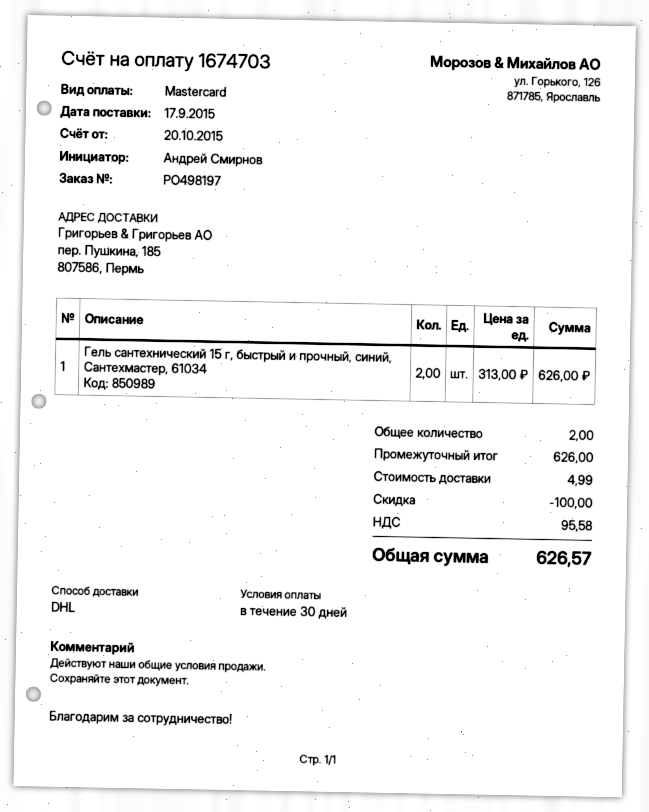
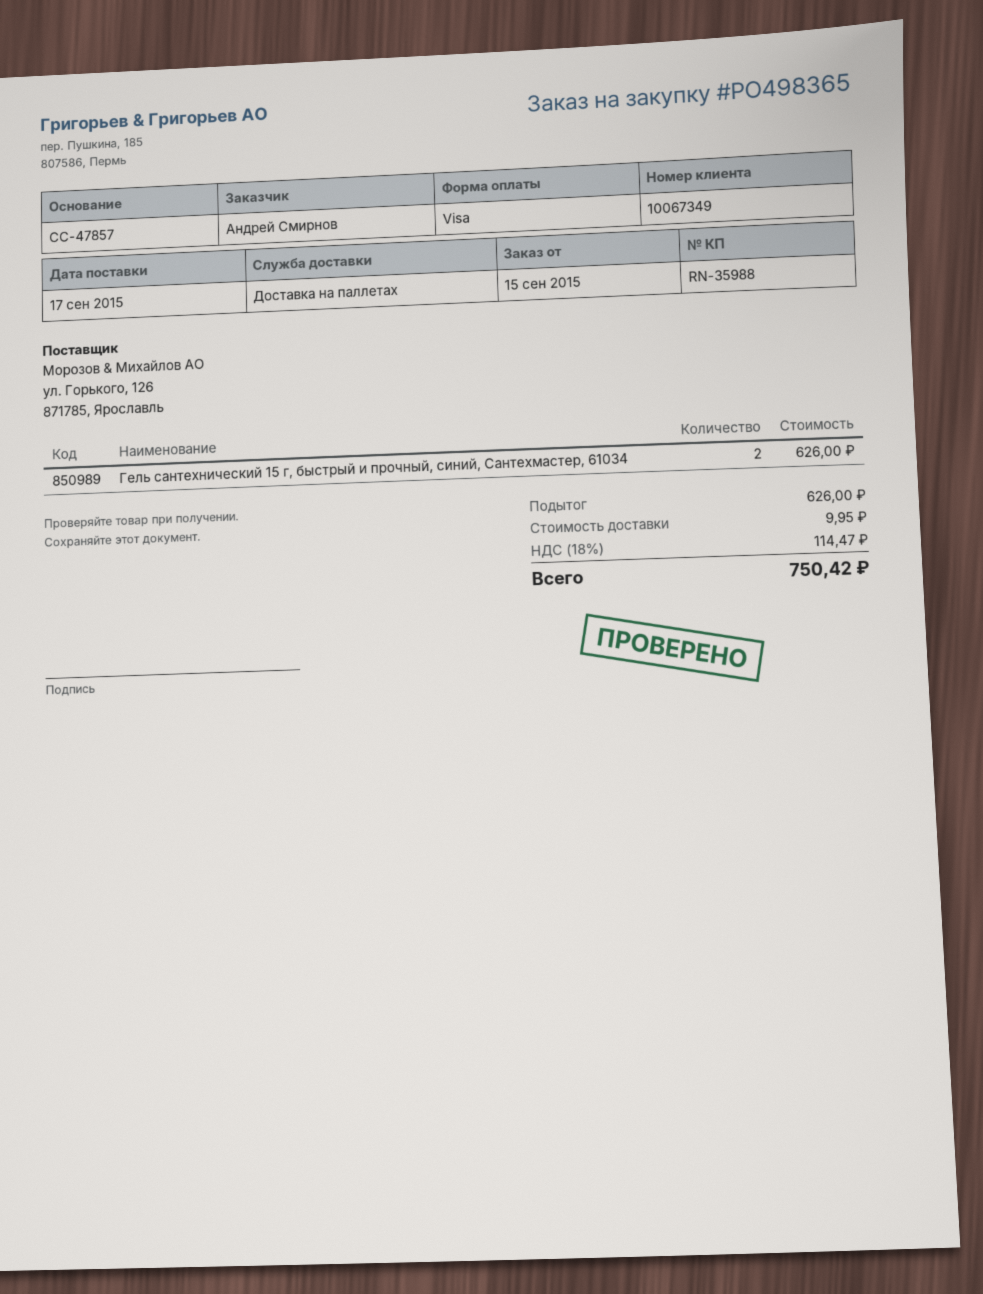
order number: PO498197 -> PO498365
payment method: Mastercard -> Visa
shipping method: DHL -> pallet freight
discount: 100.00 -> none
shipping: 4.99 -> 9.95
tax: 95.58 -> 114.47
total: 626.57 -> 750.42

